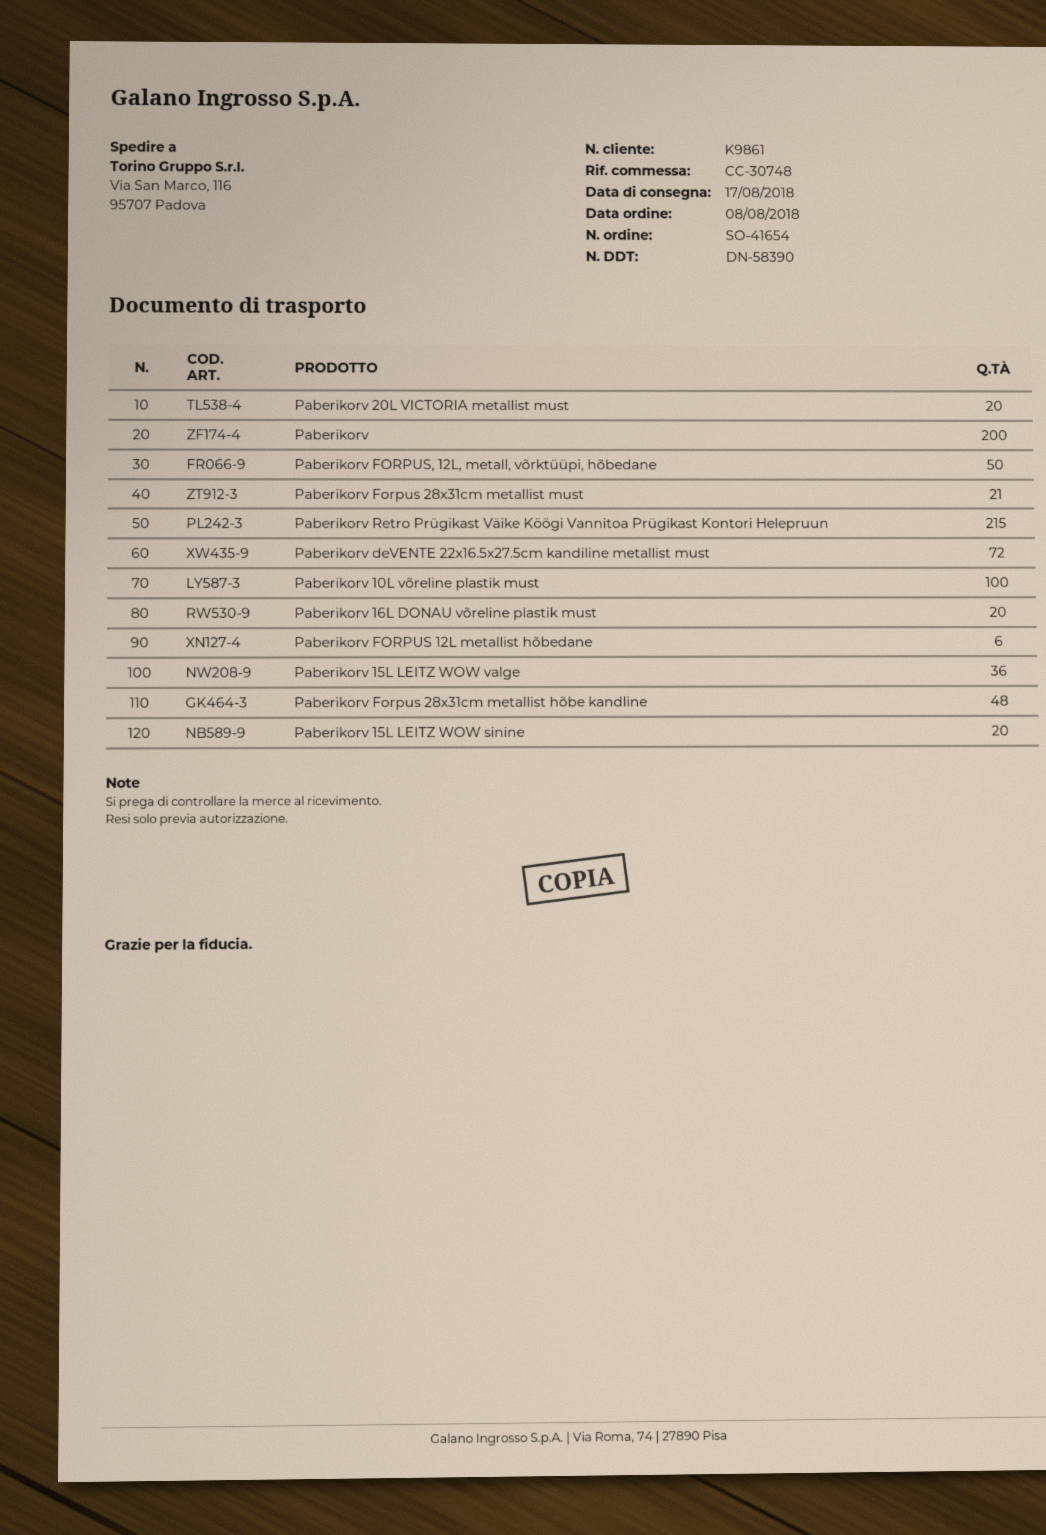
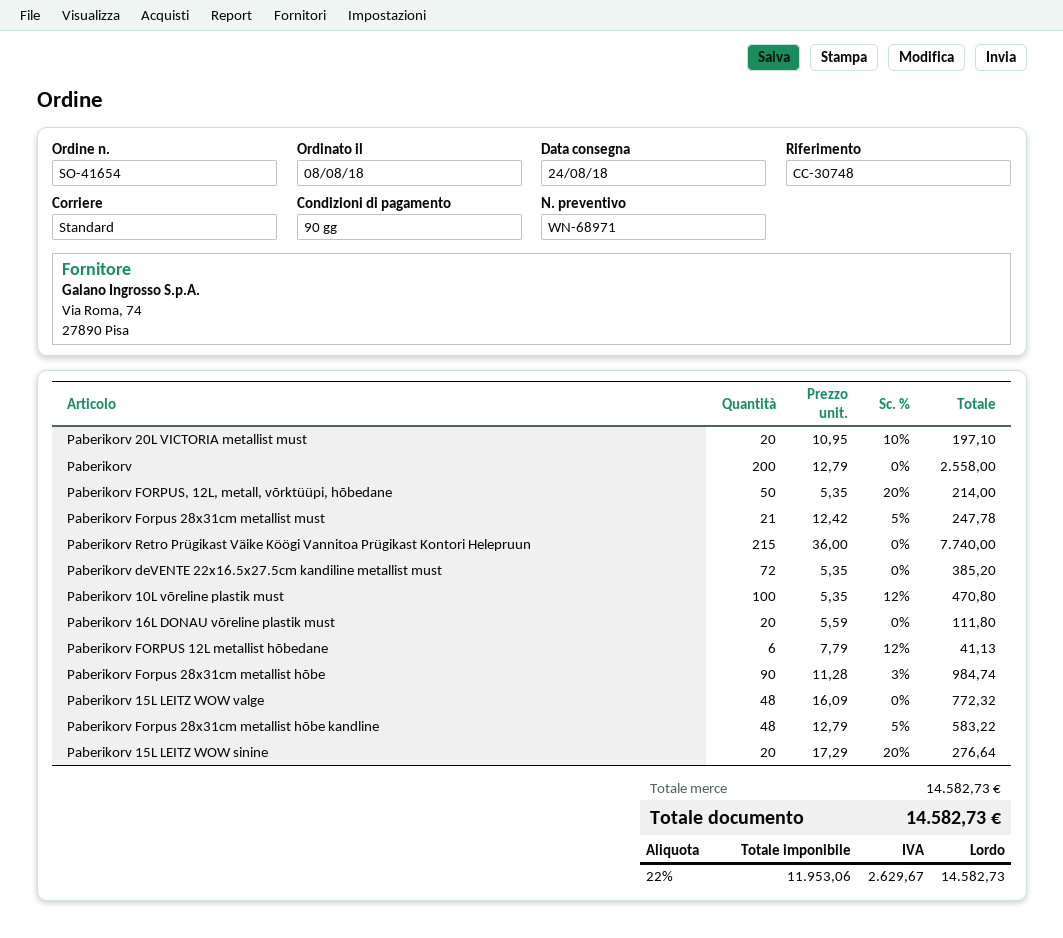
delivery date: 2018-08-17 -> 2018-08-24
Paberikorv 15L LEITZ WOW valge: 36 -> 48
Paberikorv Forpus 28x31cm metallist hõbe: none -> 90

